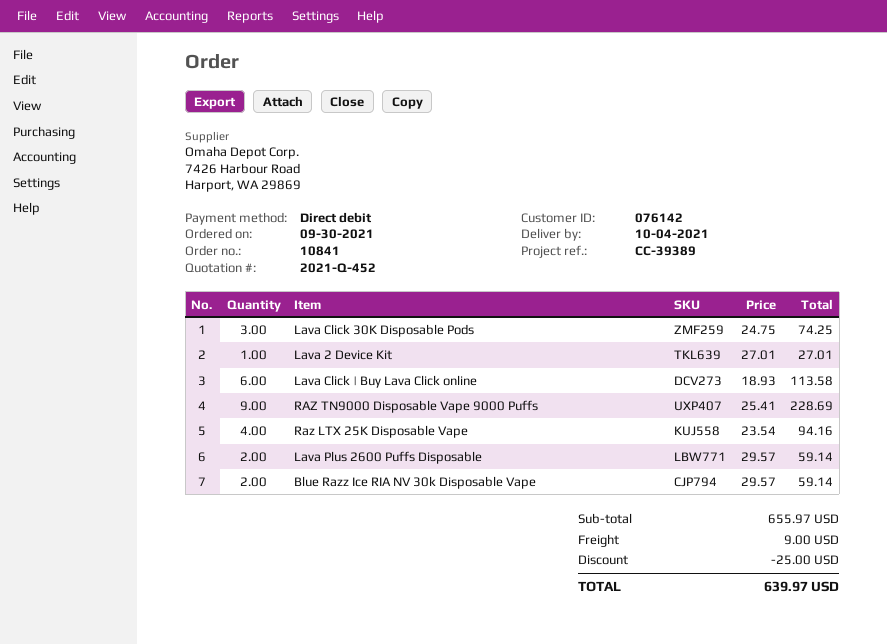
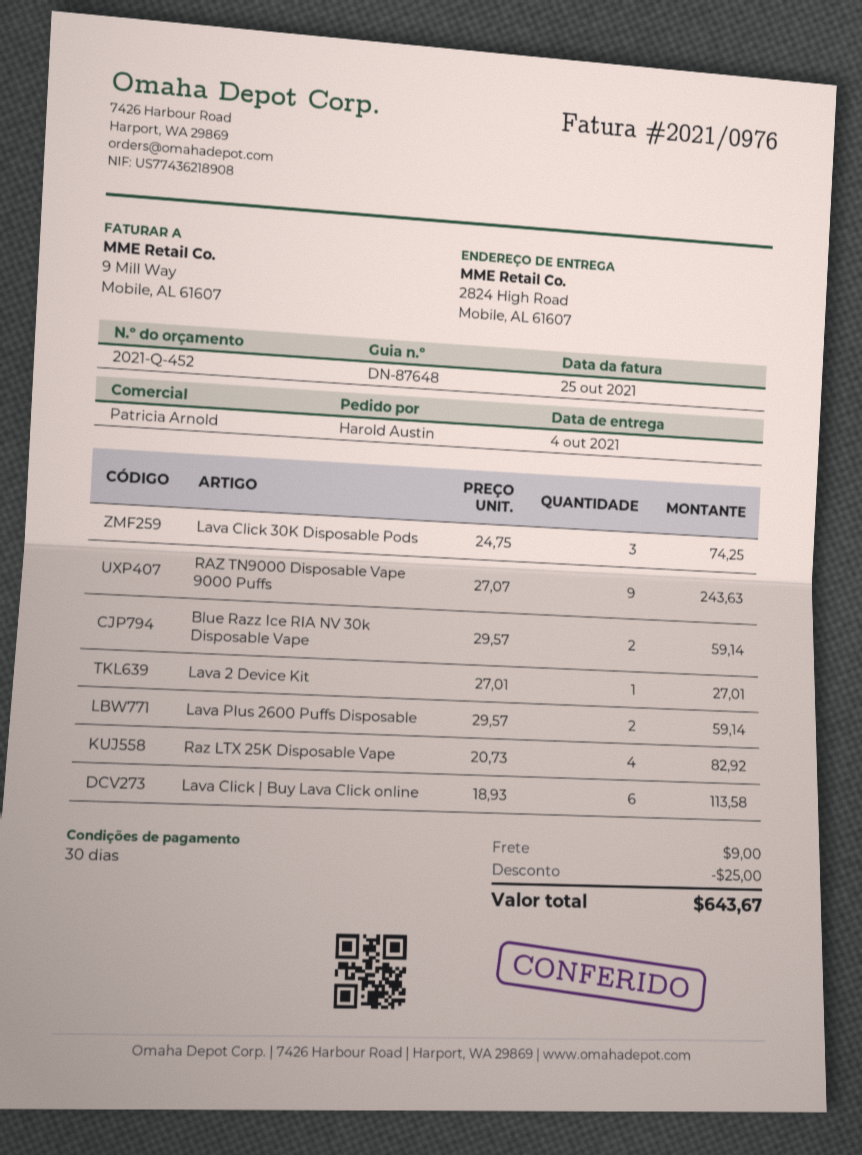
RAZ TN9000 Disposable Vape 9000 Puffs: 9 x 25.41 = 228.69 -> 9 x 27.07 = 243.63
Raz LTX 25K Disposable Vape: 4 x 23.54 = 94.16 -> 4 x 20.73 = 82.92
total: 639.97 -> 643.67

